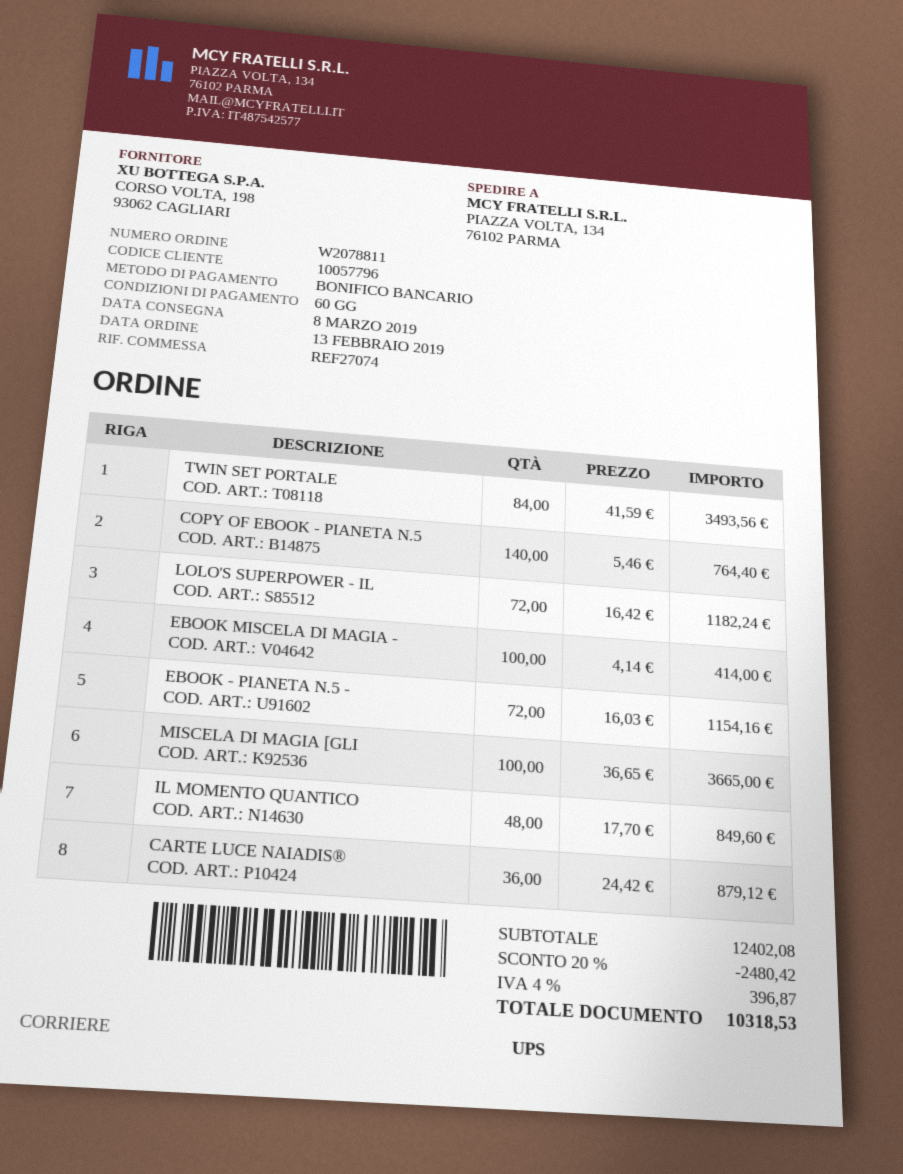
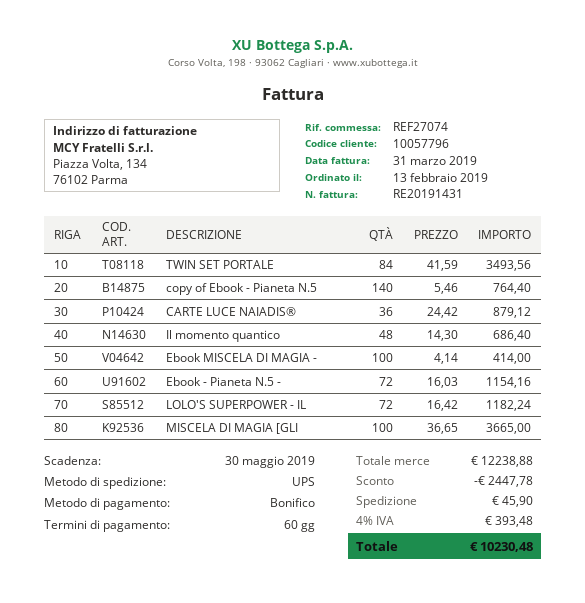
IL MOMENTO QUANTICO: 48 x 17.70 = 849.60 -> 48 x 14.30 = 686.40
subtotal: 12402.08 -> 12238.88
discount: 2480.42 -> 2447.78
shipping: none -> 45.90
tax: 4% = 396.87 -> 4% = 393.48
total: 10318.53 -> 10230.48

